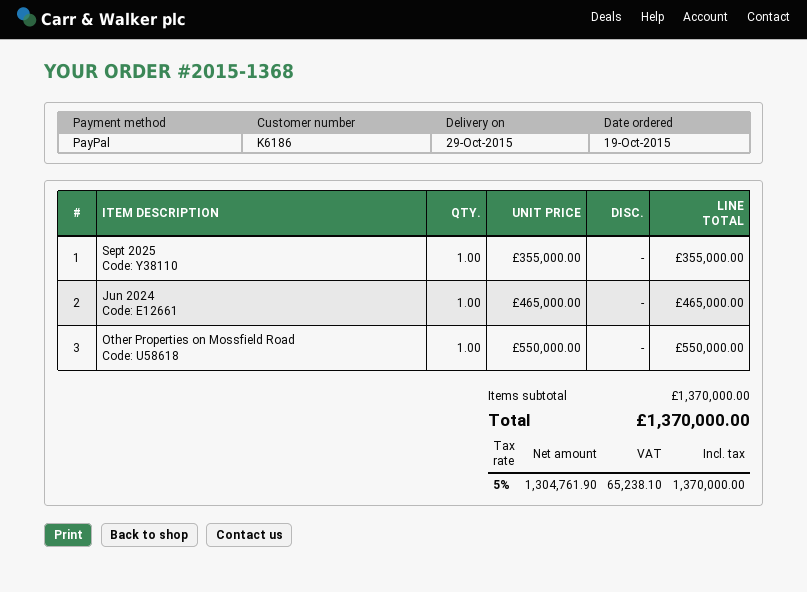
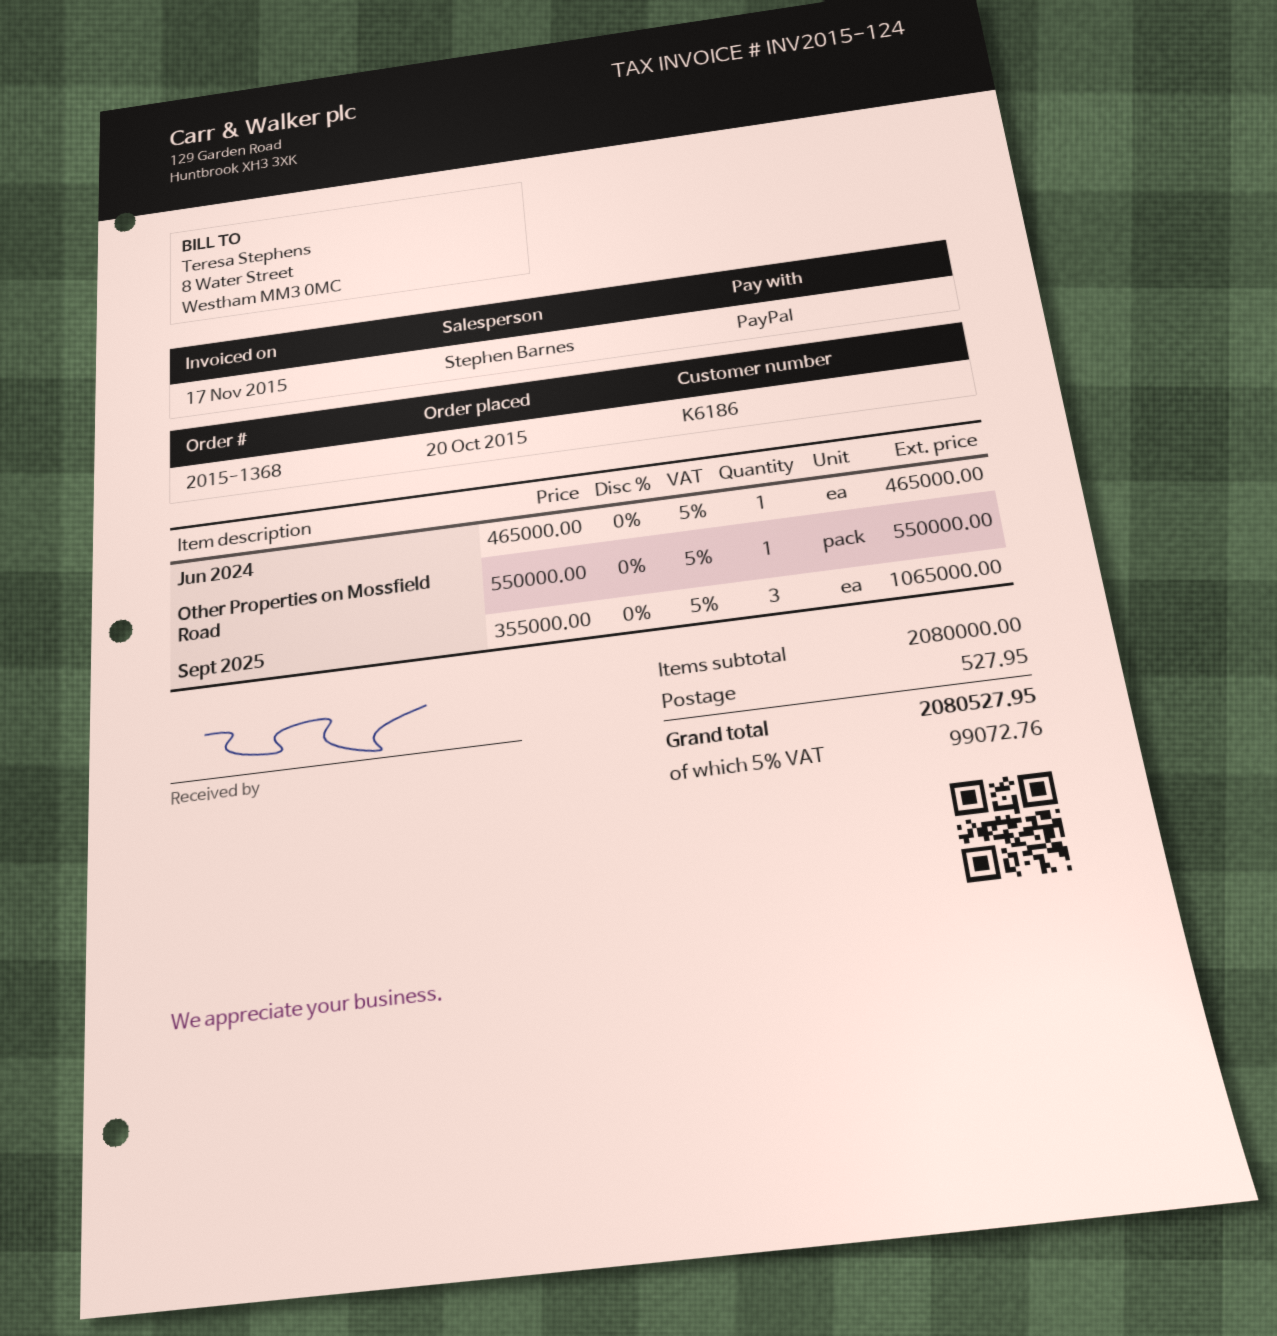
order date: 2015-10-19 -> 2015-10-20
Sept 2025: 1 x 355000.00 = 355000.00 -> 3 x 355000.00 = 1065000.00
subtotal: 1370000.00 -> 2080000.00
shipping: none -> 527.95
tax: 5% = 65238.10 -> 5% = 99072.76
total: 1370000.00 -> 2080527.95

